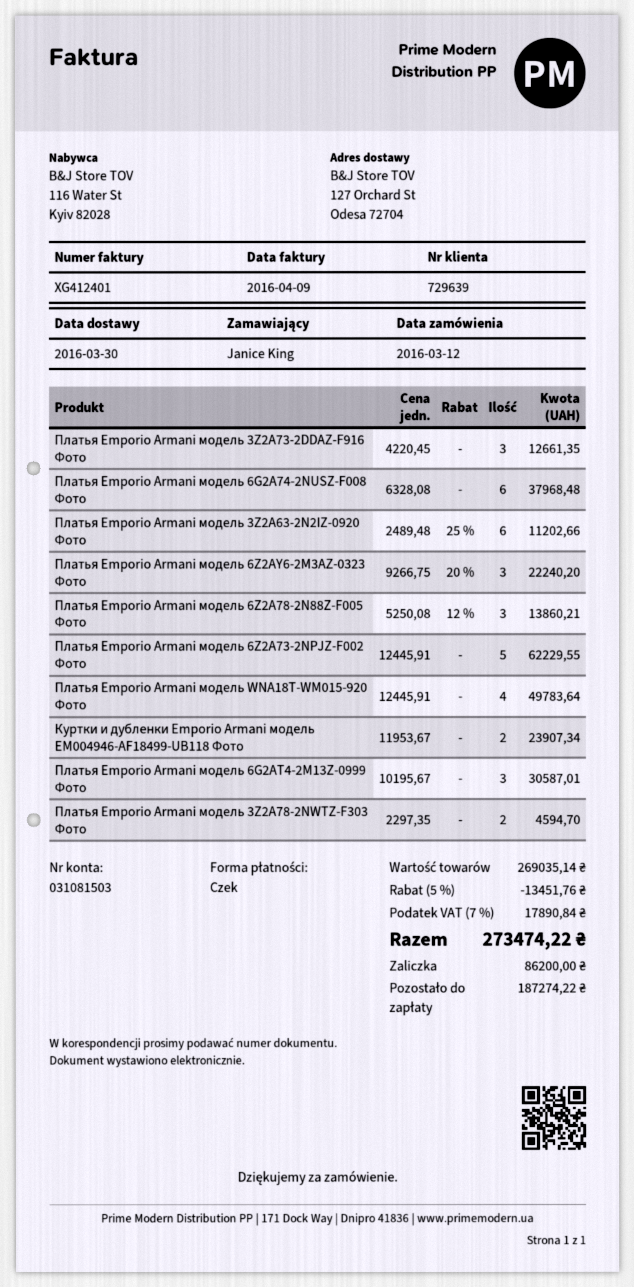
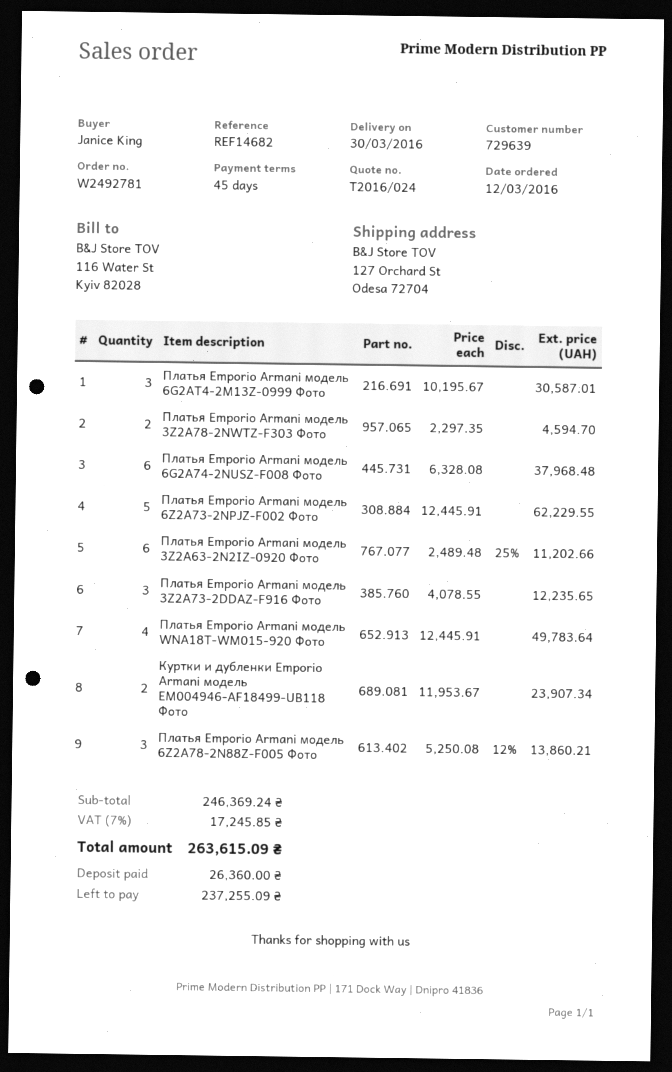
Платья Emporio Armani модель 3Z2A73-2DDAZ-F916 Фото: 3 x 4220.45 = 12661.35 -> 3 x 4078.55 = 12235.65
Платья Emporio Armani модель 6Z2AY6-2M3AZ-0323 Фото: 3 x 9266.75 - 20% = 22240.20 -> none
subtotal: 269035.14 -> 246369.24
discount: 5% = 13451.76 -> none
tax: 7% = 17890.84 -> 7% = 17245.85
total: 273474.22 -> 263615.09
deposit: 86200.00 -> 26360.00
balance: 187274.22 -> 237255.09

